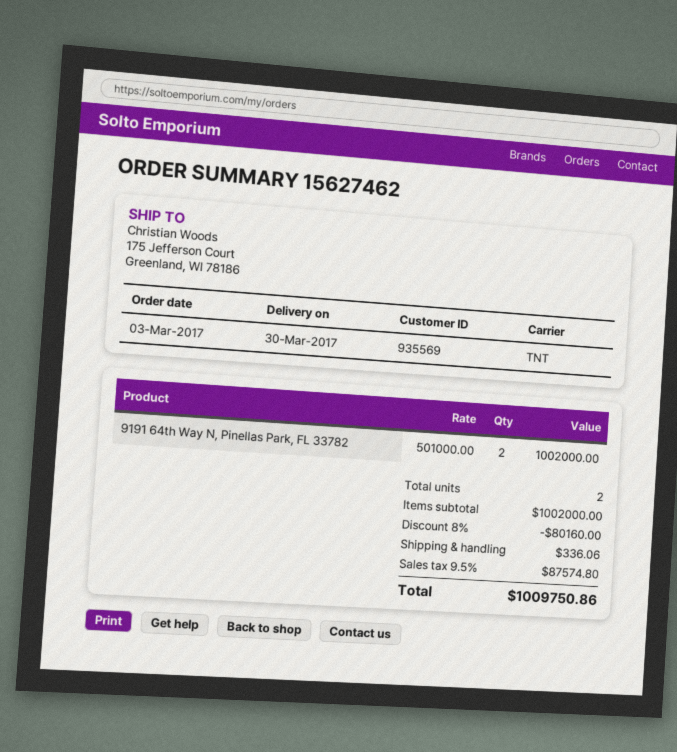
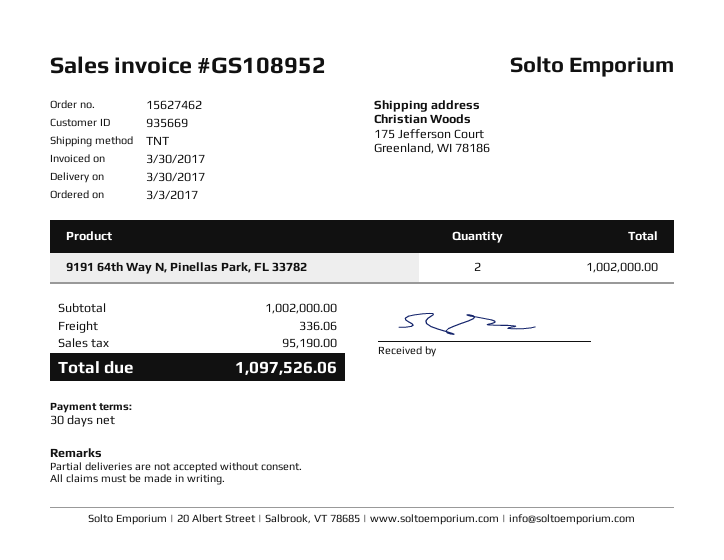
customer number: 935569 -> 935669
discount: 8% = 80160.00 -> none
tax: 87574.80 -> 95190.00
total: 1009750.86 -> 1097526.06

